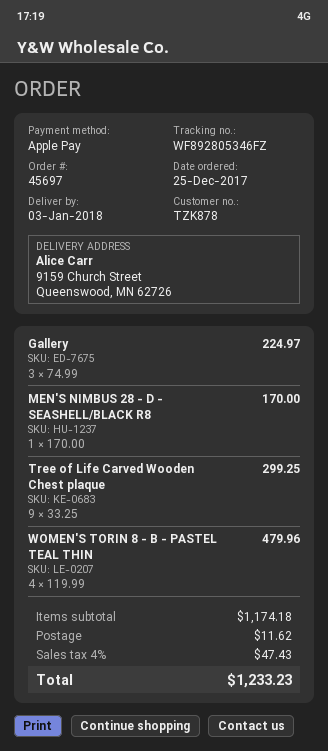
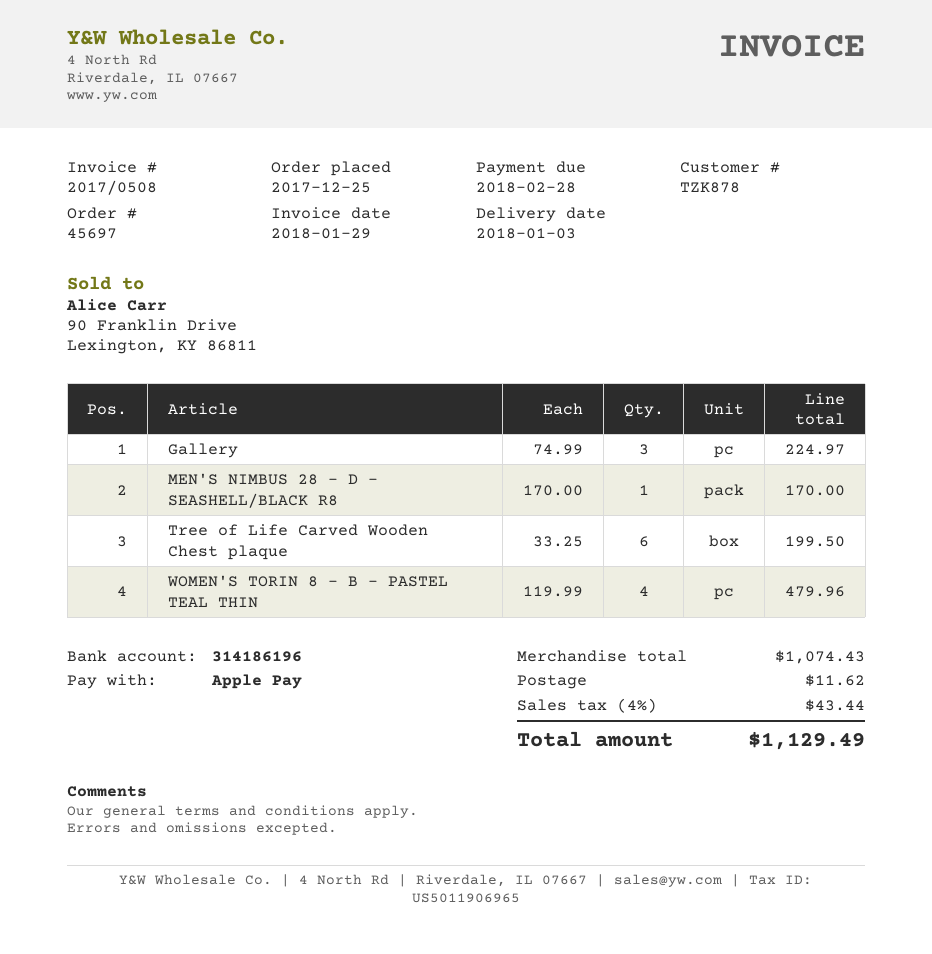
Tree of Life Carved Wooden Chest plaque: 9 x 33.25 = 299.25 -> 6 x 33.25 = 199.50
subtotal: 1174.18 -> 1074.43
tax: 4% = 47.43 -> 4% = 43.44
total: 1233.23 -> 1129.49

